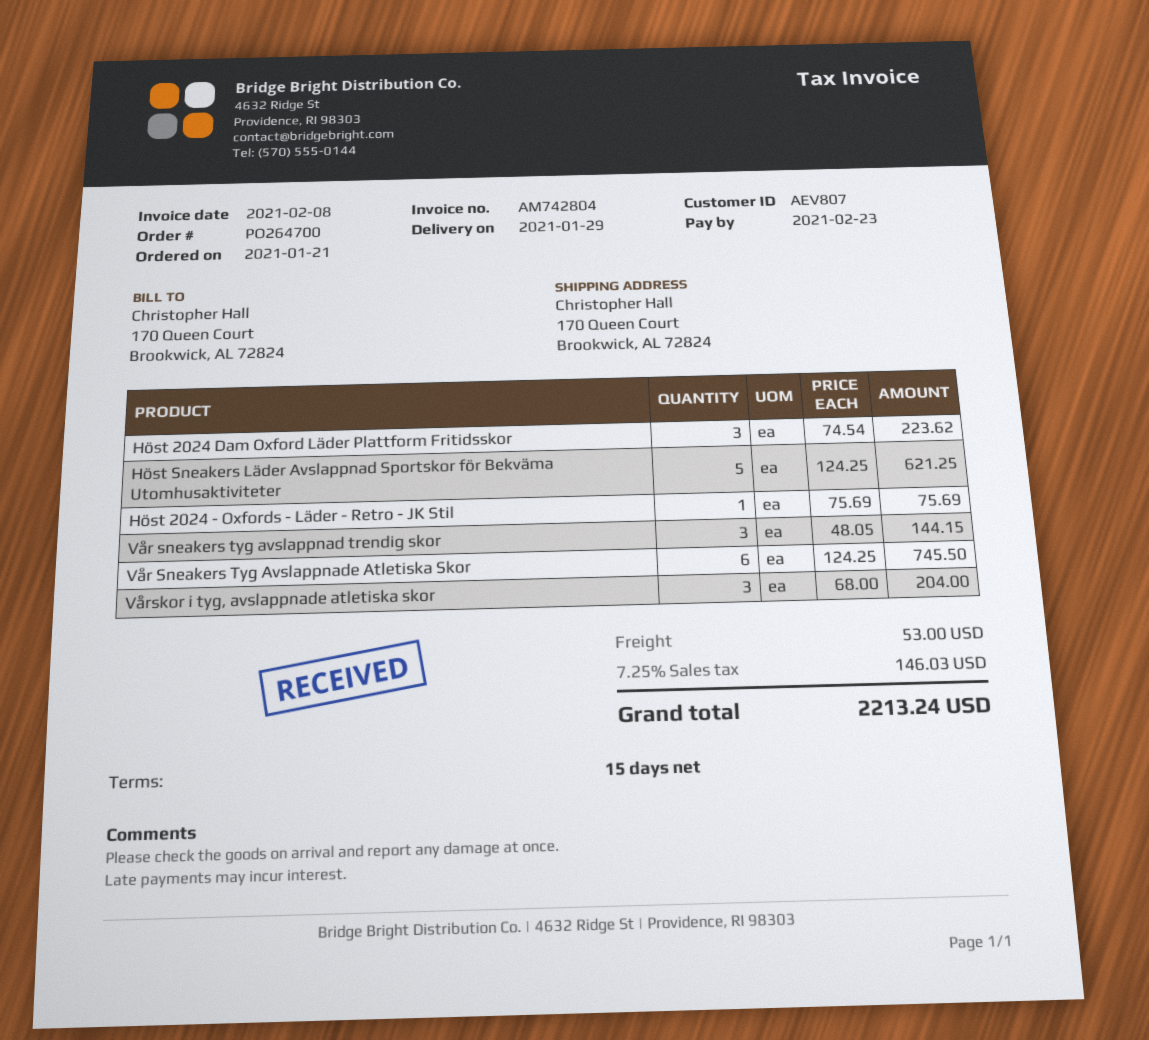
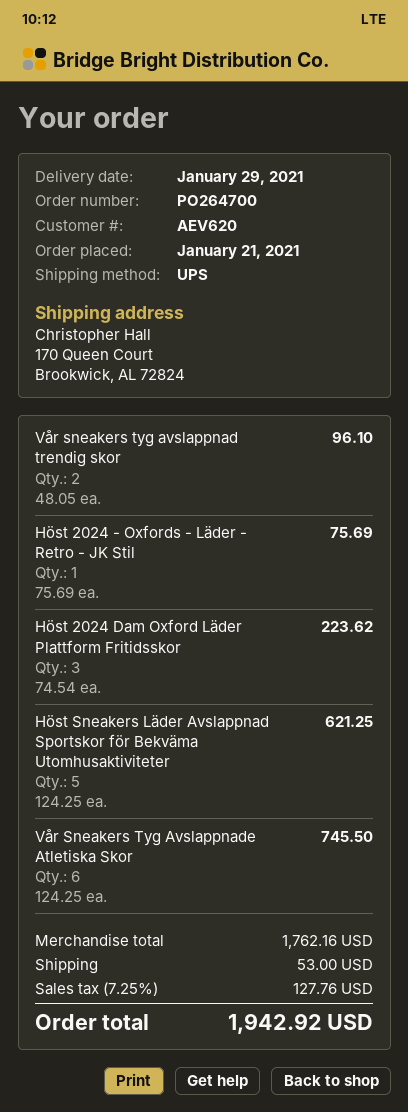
customer number: AEV807 -> AEV620
Vår sneakers tyg avslappnad trendig skor: 3 x 48.05 = 144.15 -> 2 x 48.05 = 96.10
Vårskor i tyg, avslappnade atletiska skor: 3 x 68.00 = 204.00 -> none
tax: 7.25% = 146.03 -> 7.25% = 127.76
total: 2213.24 -> 1942.92

